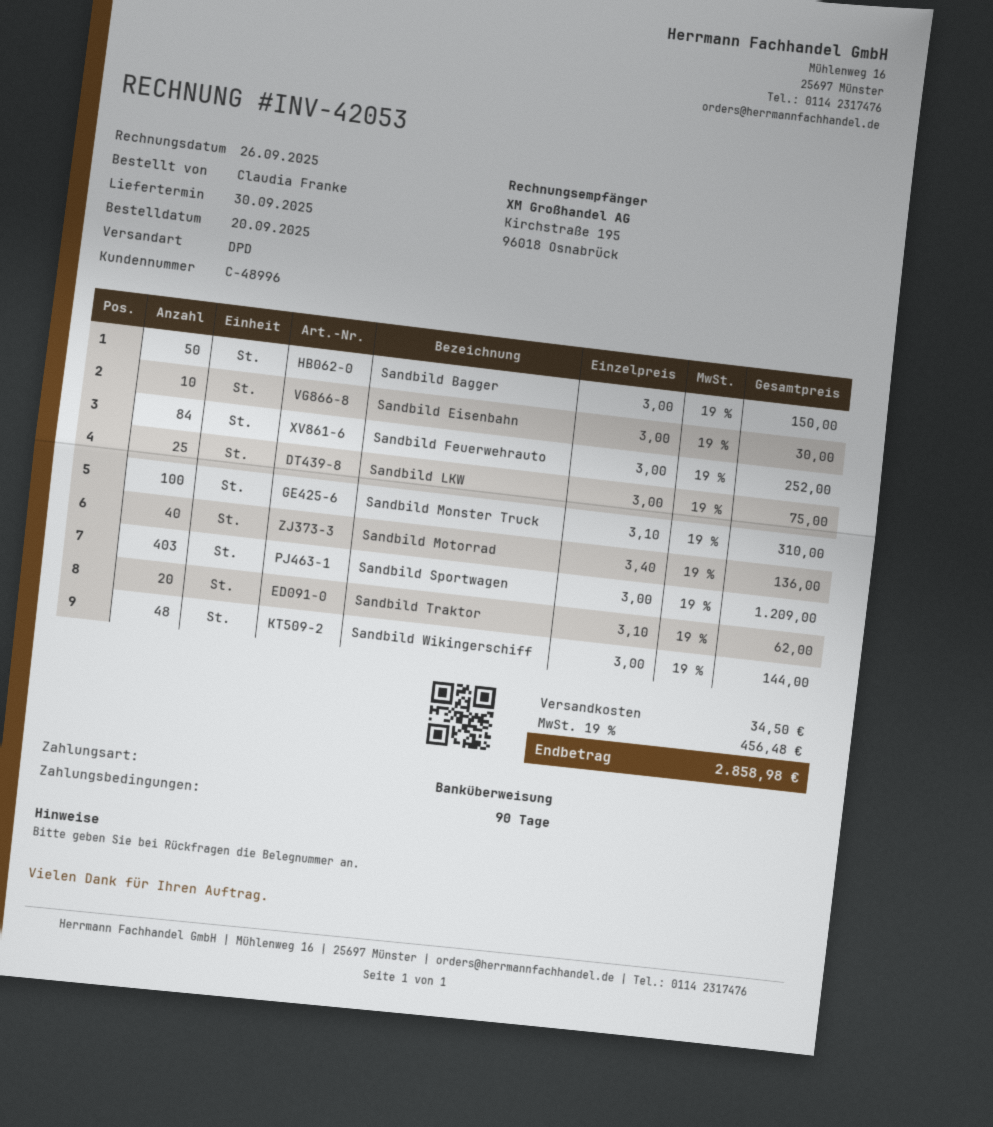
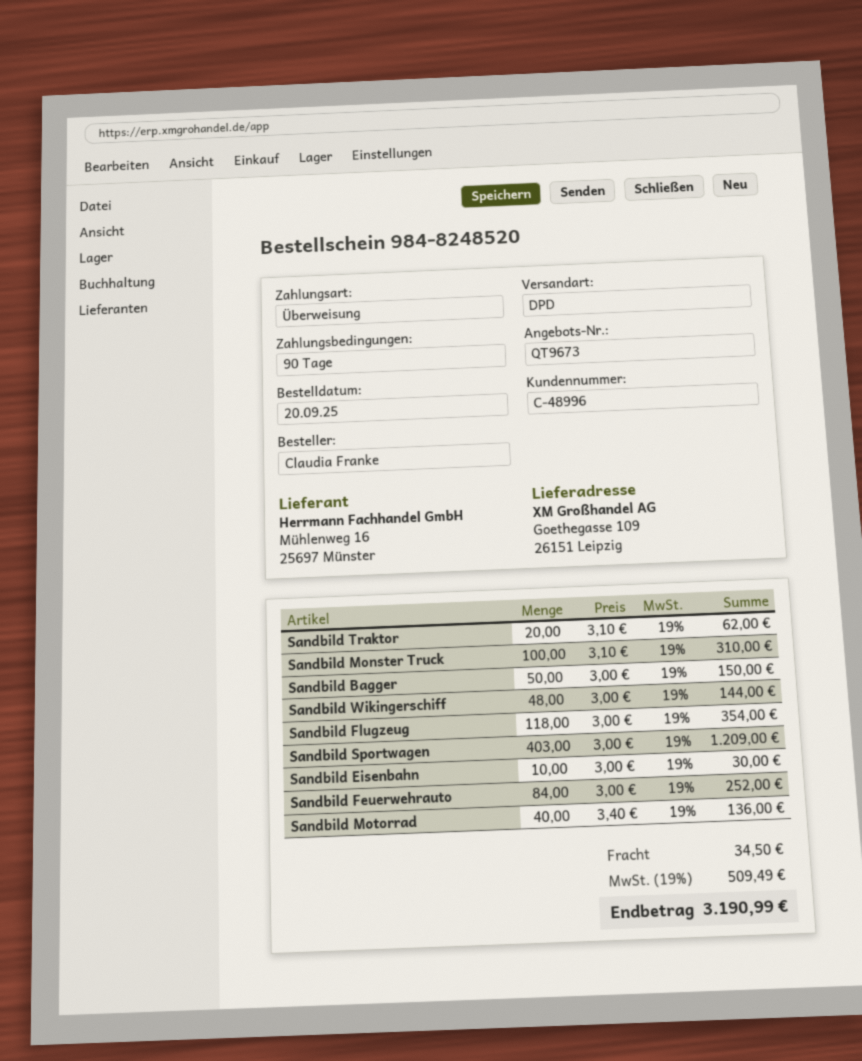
Sandbild LKW: 25 x 3.00 = 75.00 -> none
Sandbild Flugzeug: none -> 118 x 3.00 = 354.00
tax: 19% = 456.48 -> 19% = 509.49
total: 2858.98 -> 3190.99

